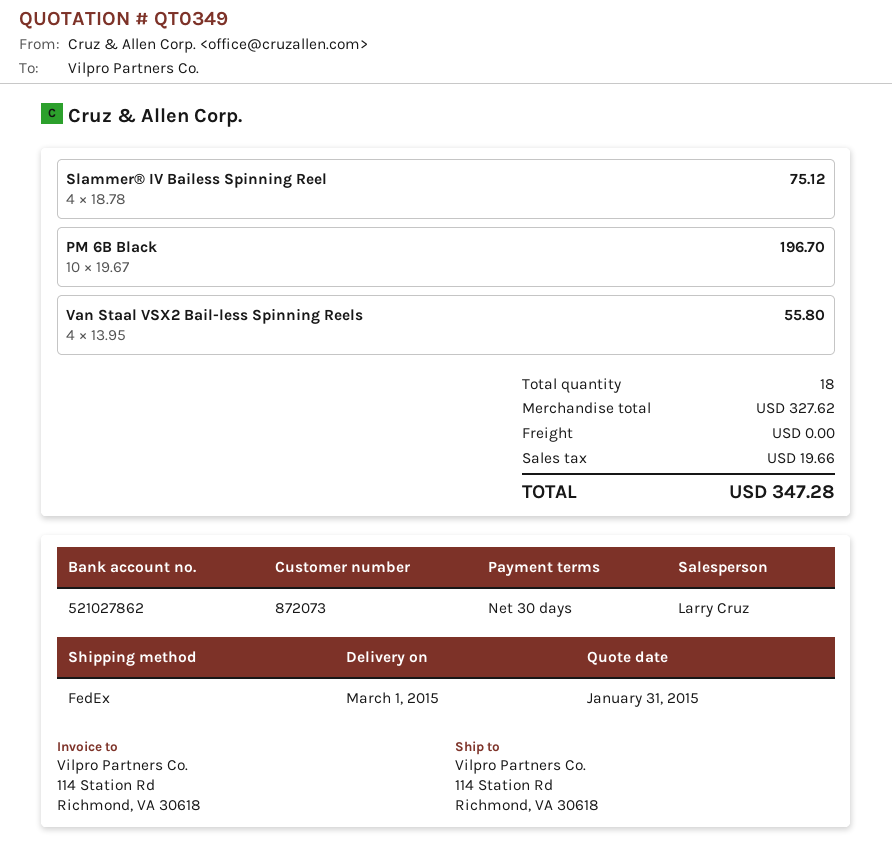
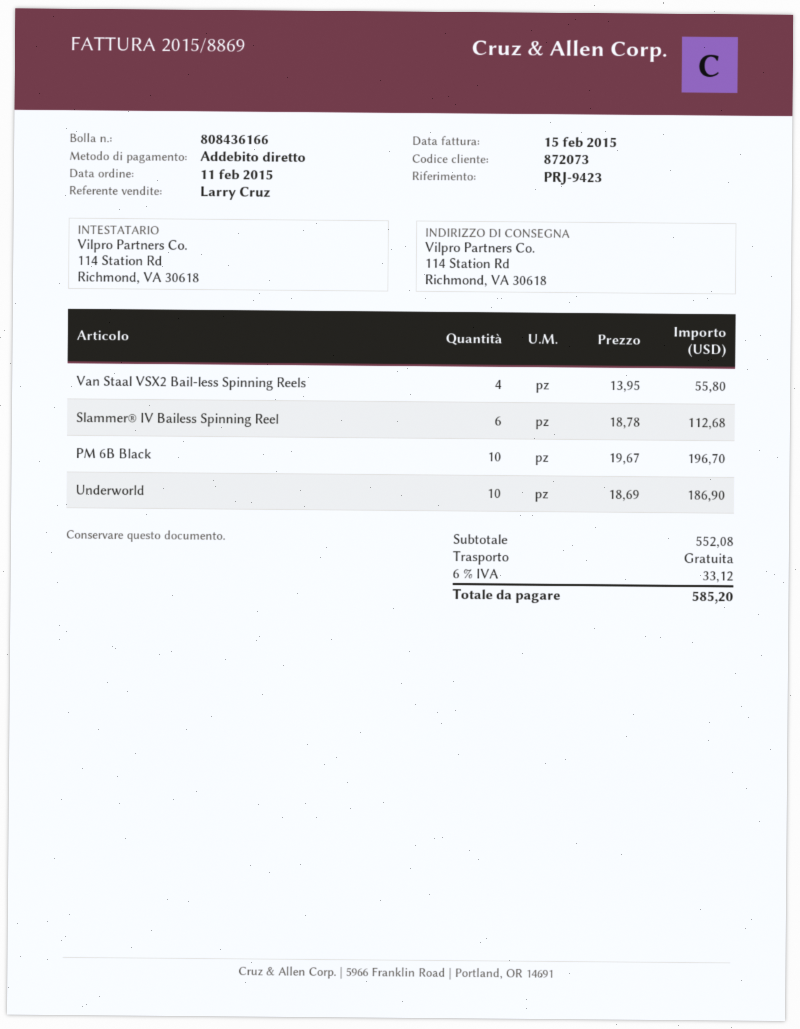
Slammer® IV Bailess Spinning Reel: 4 x 18.78 = 75.12 -> 6 x 18.78 = 112.68
Underworld: none -> 10 x 18.69 = 186.90
subtotal: 327.62 -> 552.08
tax: 19.66 -> 33.12
total: 347.28 -> 585.20

